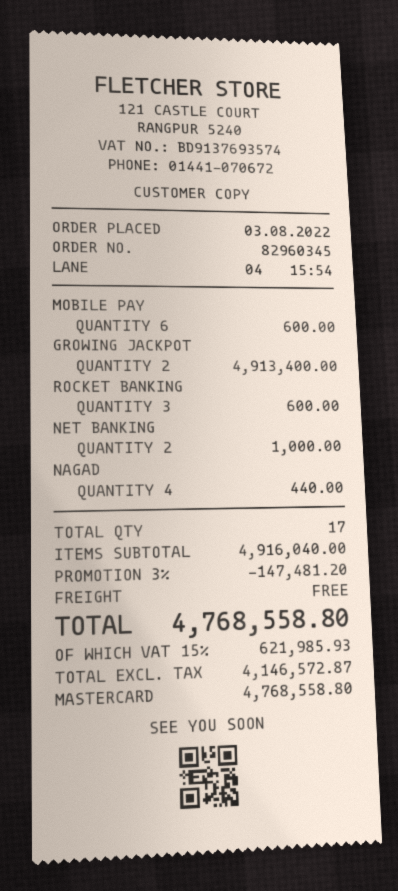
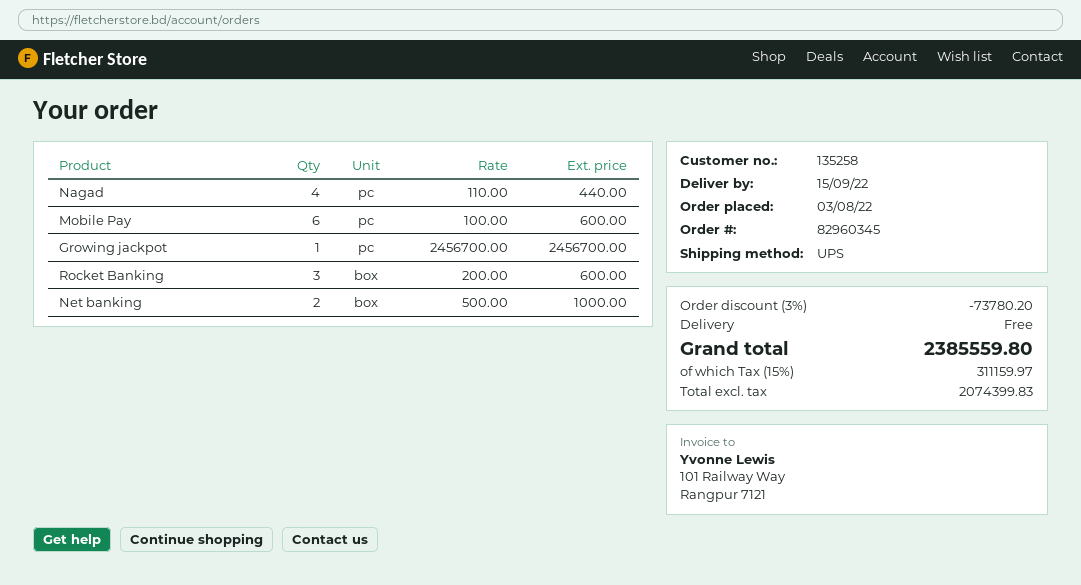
GROWING JACKPOT: 2 for 4913400.00 -> 1 for 2456700.00
discount: 3% = 147481.20 -> 3% = 73780.20
net: 4146572.87 -> 2074399.83
tax: 15% = 621985.93 -> 15% = 311159.97
total: 4768558.80 -> 2385559.80

